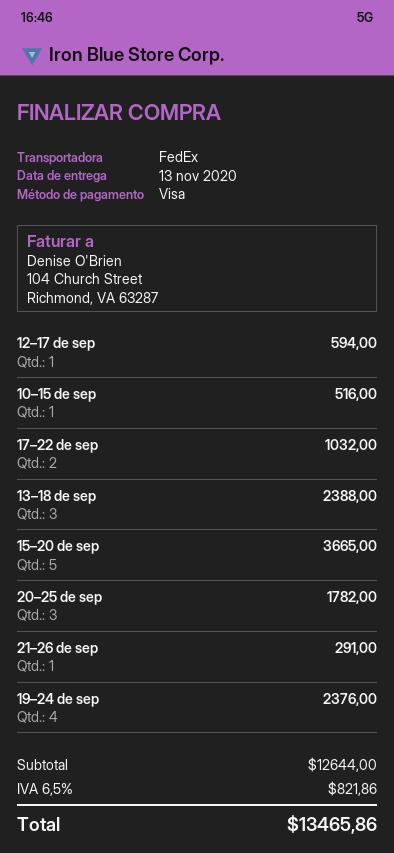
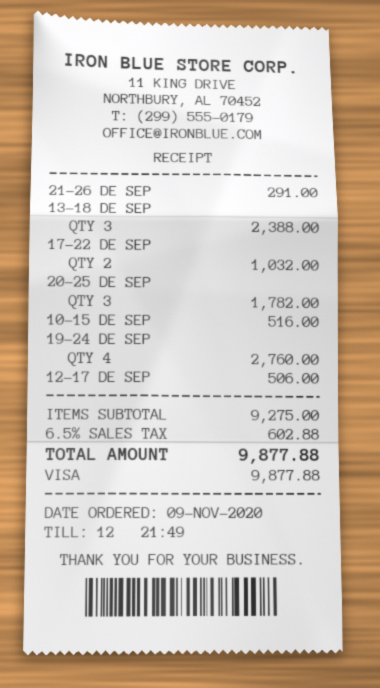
12–17 de sep: 1 for 594.00 -> 1 for 506.00
15–20 de sep: 5 for 3665.00 -> none
19–24 de sep: 4 for 2376.00 -> 4 for 2760.00
subtotal: 12644.00 -> 9275.00
tax: 6.5% = 821.86 -> 6.5% = 602.88
total: 13465.86 -> 9877.88

